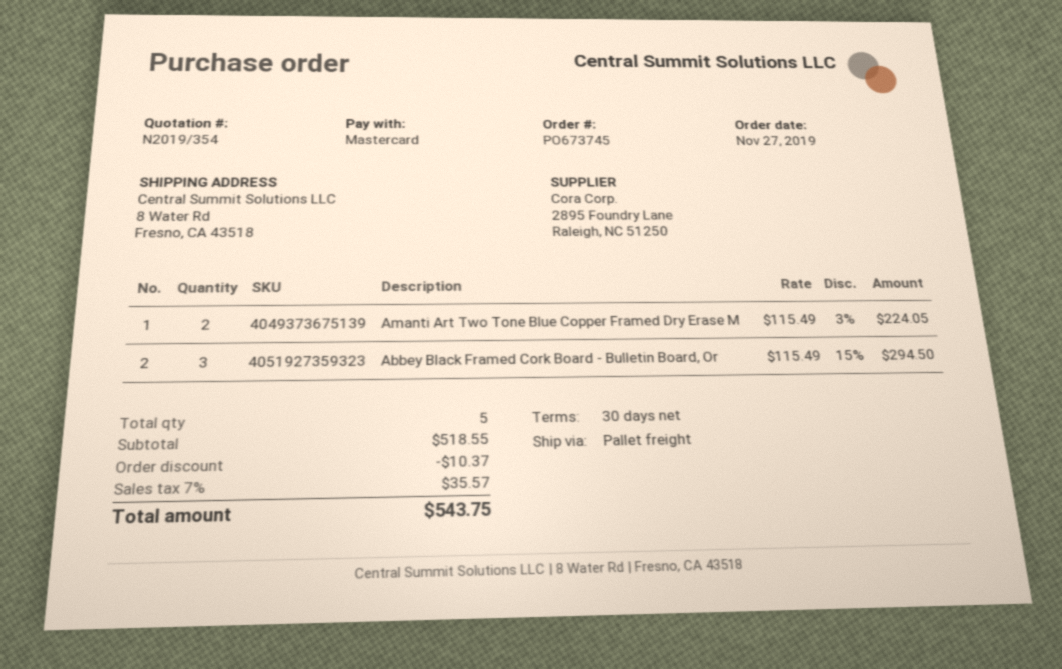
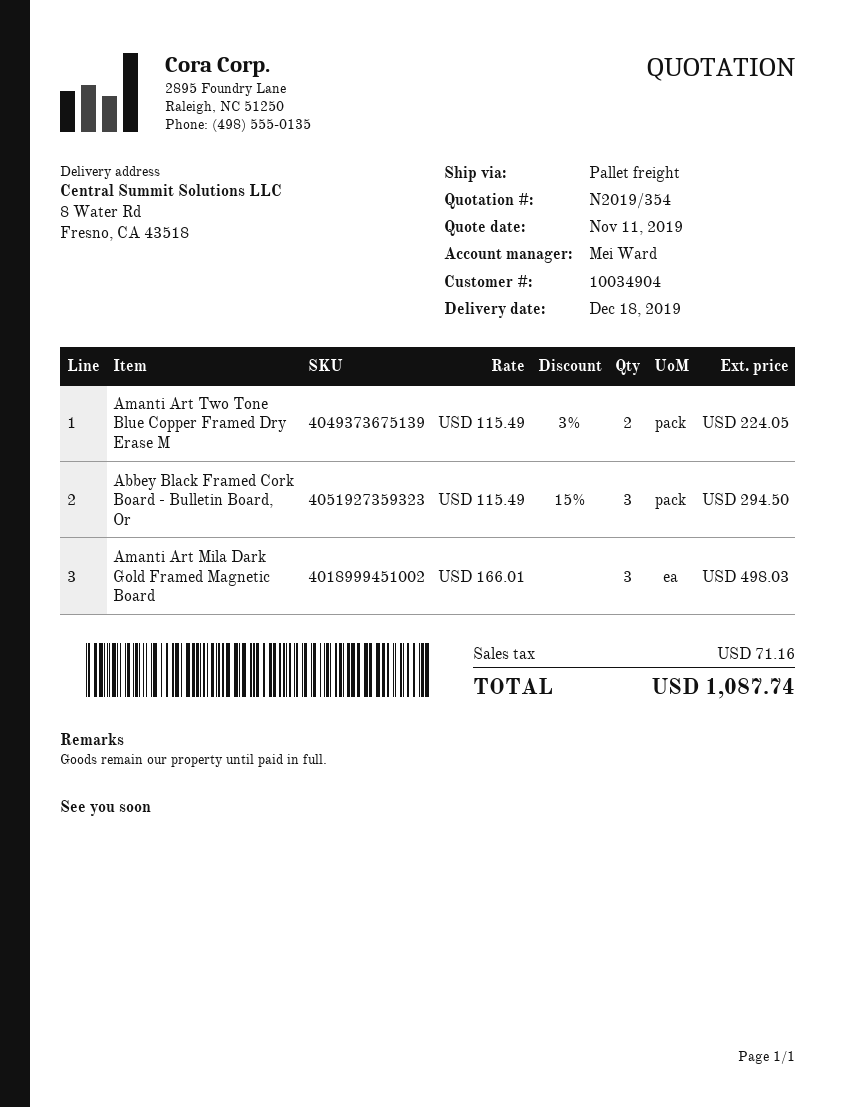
Amanti Art Mila Dark Gold Framed Magnetic Board: none -> 3 x 166.01 = 498.03
discount: 10.37 -> none
tax: 35.57 -> 71.16
total: 543.75 -> 1087.74

